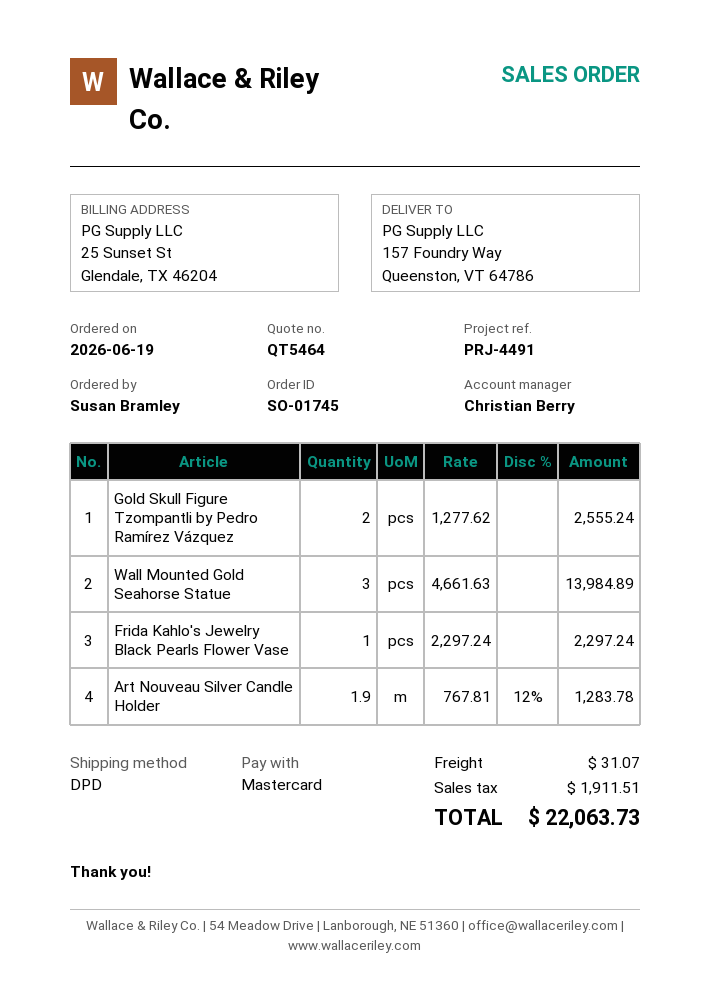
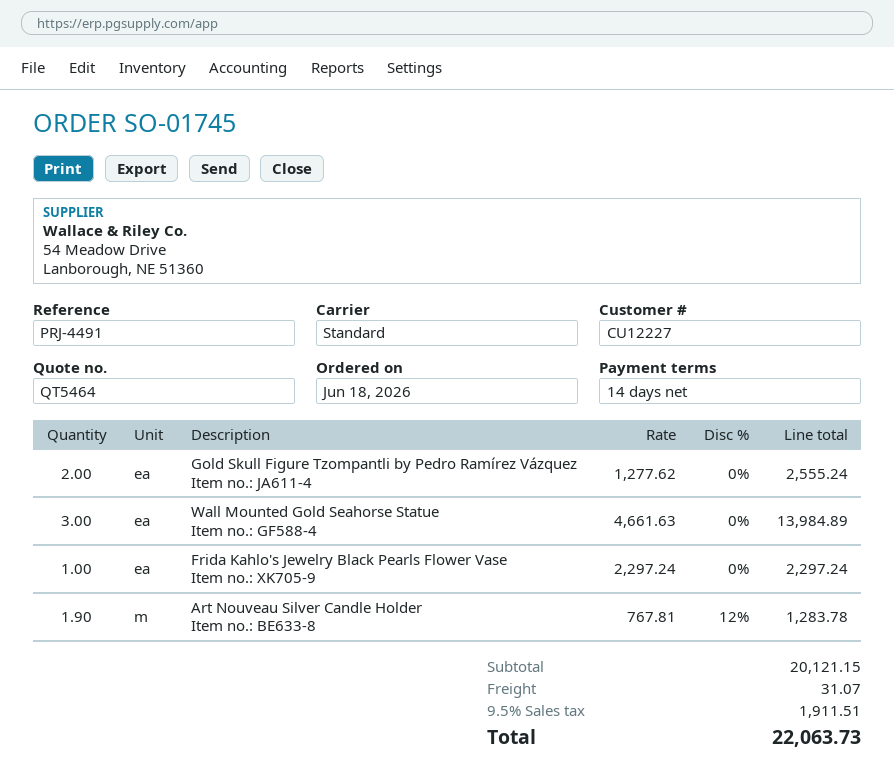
order date: 2026-06-19 -> 2026-06-18
shipping method: DPD -> standard

